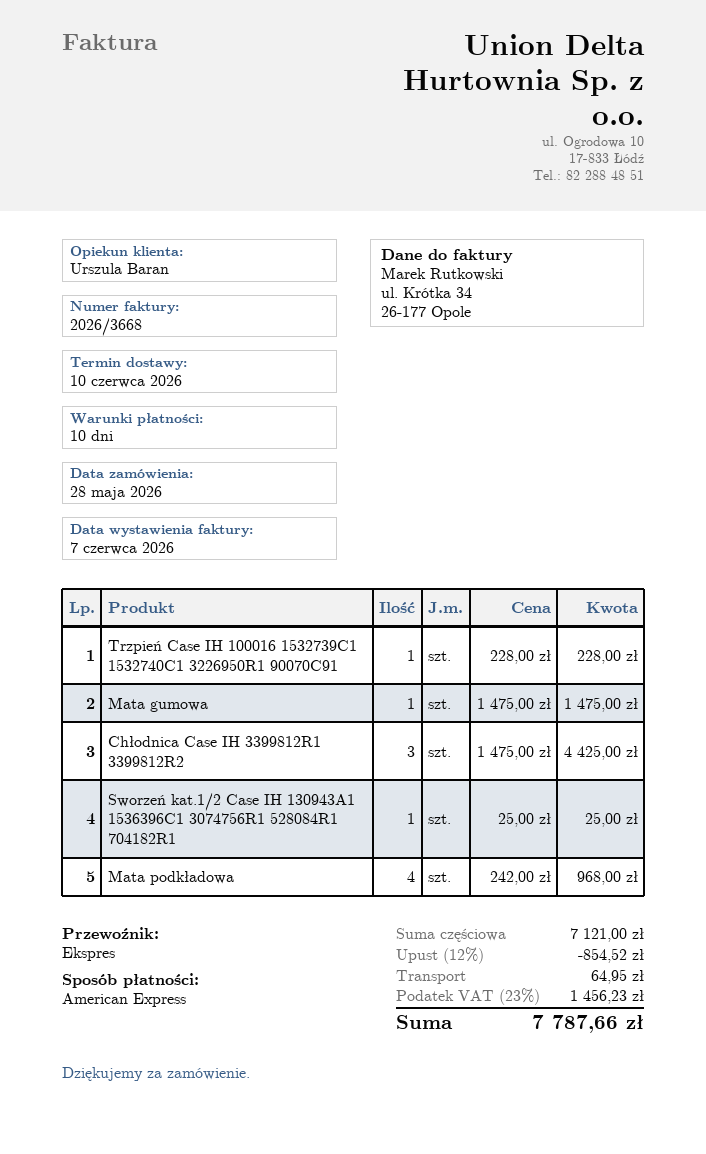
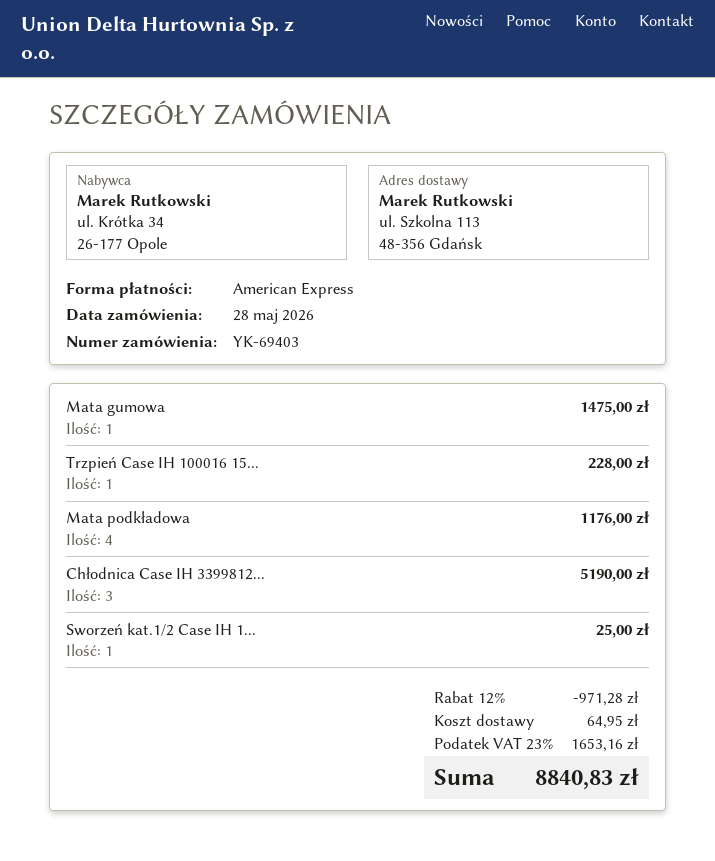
Chłodnica Case IH 3399812R1 3399812R2: 3 for 4425.00 -> 3 for 5190.00
Mata podkładowa: 4 for 968.00 -> 4 for 1176.00
discount: 12% = 854.52 -> 12% = 971.28
tax: 23% = 1456.23 -> 23% = 1653.16
total: 7787.66 -> 8840.83

